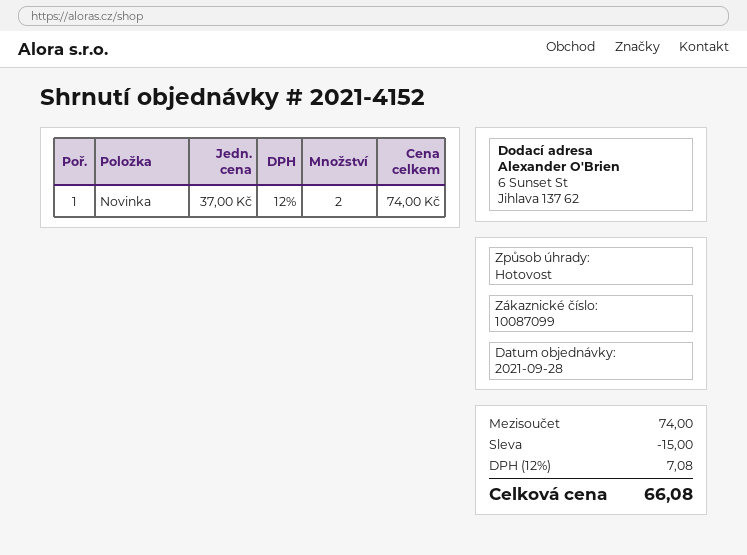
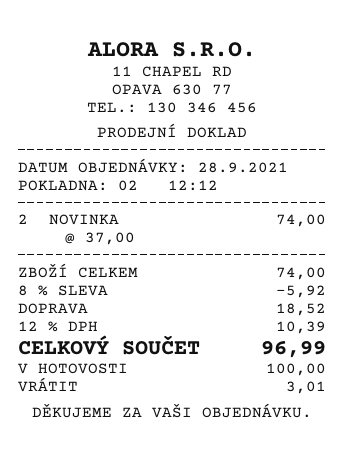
discount: 15.00 -> 5.92
shipping: none -> 18.52
tax: 12% = 7.08 -> 12% = 10.39
total: 66.08 -> 96.99

